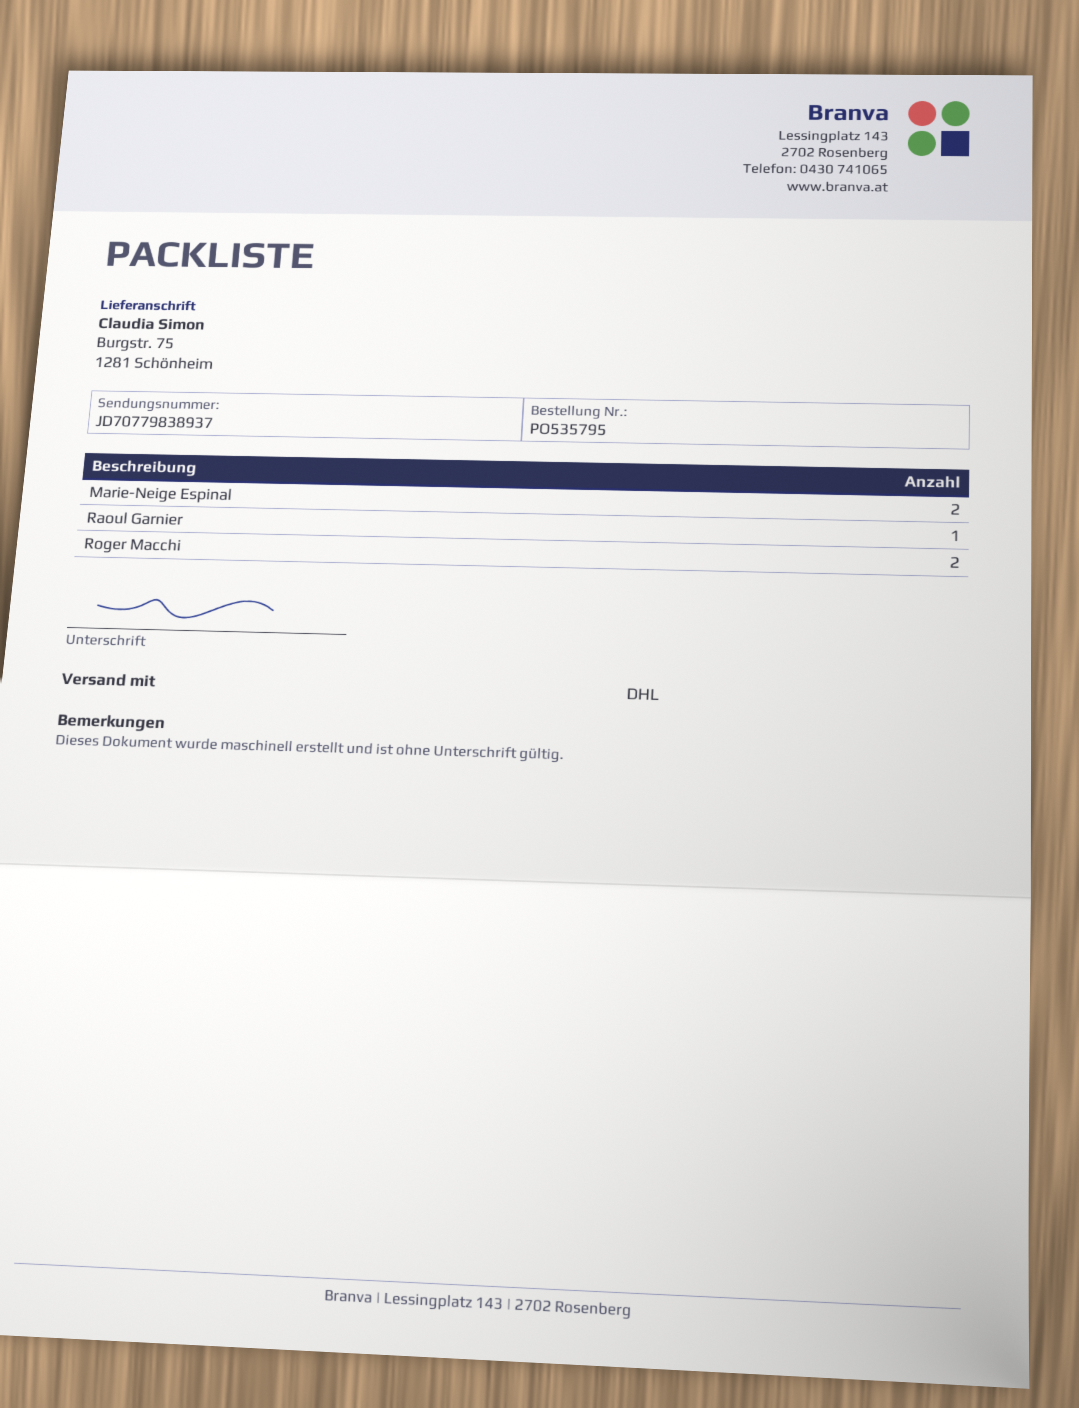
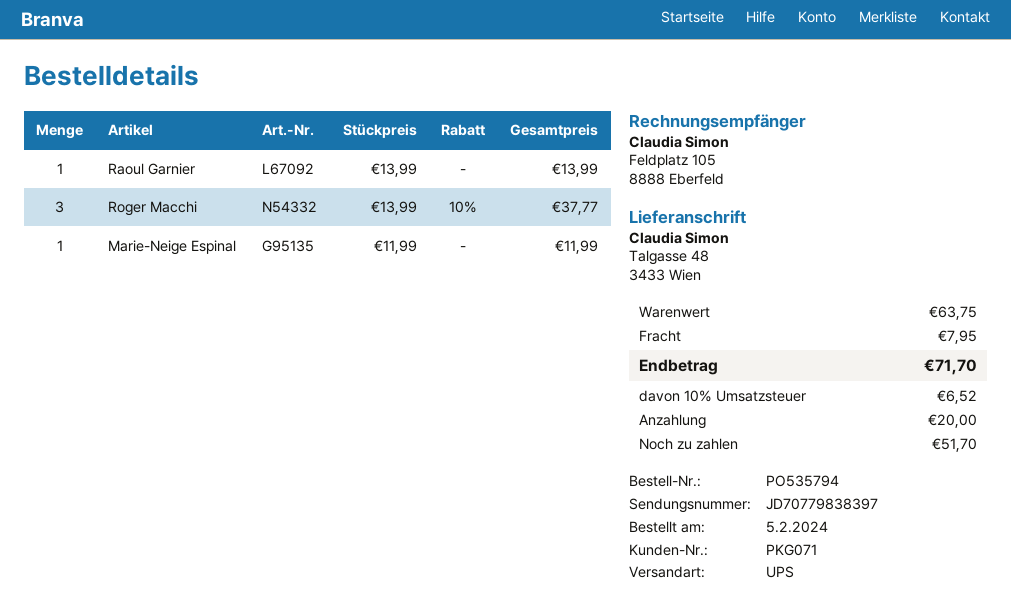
order number: PO535795 -> PO535794
shipping method: DHL -> UPS
tracking number: JD70779838937 -> JD70779838397
ship to: Burgstr. 75, 1281 Schönheim -> Talgasse 48, 3433 Wien
Marie-Neige Espinal: 2 -> 1
Roger Macchi: 2 -> 3

